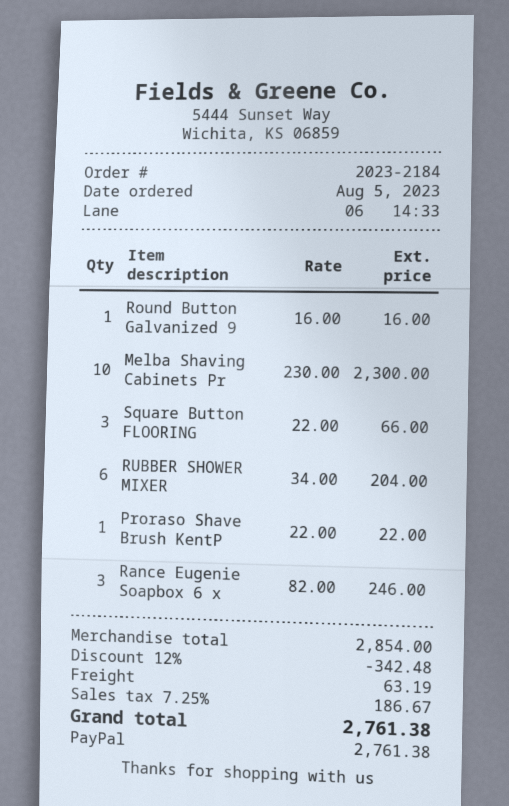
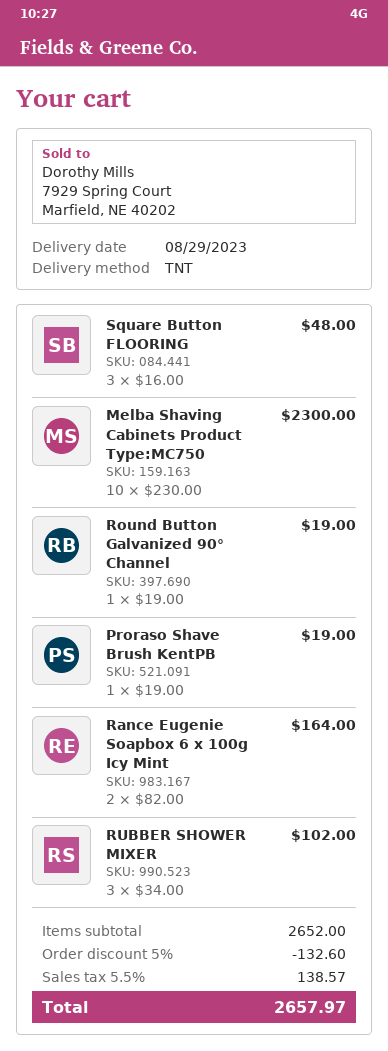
Round Button Galvanized 9: 1 x 16.00 = 16.00 -> 1 x 19.00 = 19.00
Square Button FLOORING: 3 x 22.00 = 66.00 -> 3 x 16.00 = 48.00
RUBBER SHOWER MIXER: 6 x 34.00 = 204.00 -> 3 x 34.00 = 102.00
Proraso Shave Brush KentP: 1 x 22.00 = 22.00 -> 1 x 19.00 = 19.00
Rance Eugenie Soapbox 6 x: 3 x 82.00 = 246.00 -> 2 x 82.00 = 164.00
subtotal: 2854.00 -> 2652.00
discount: 12% = 342.48 -> 5% = 132.60
shipping: 63.19 -> none
tax: 7.25% = 186.67 -> 5.5% = 138.57
total: 2761.38 -> 2657.97

